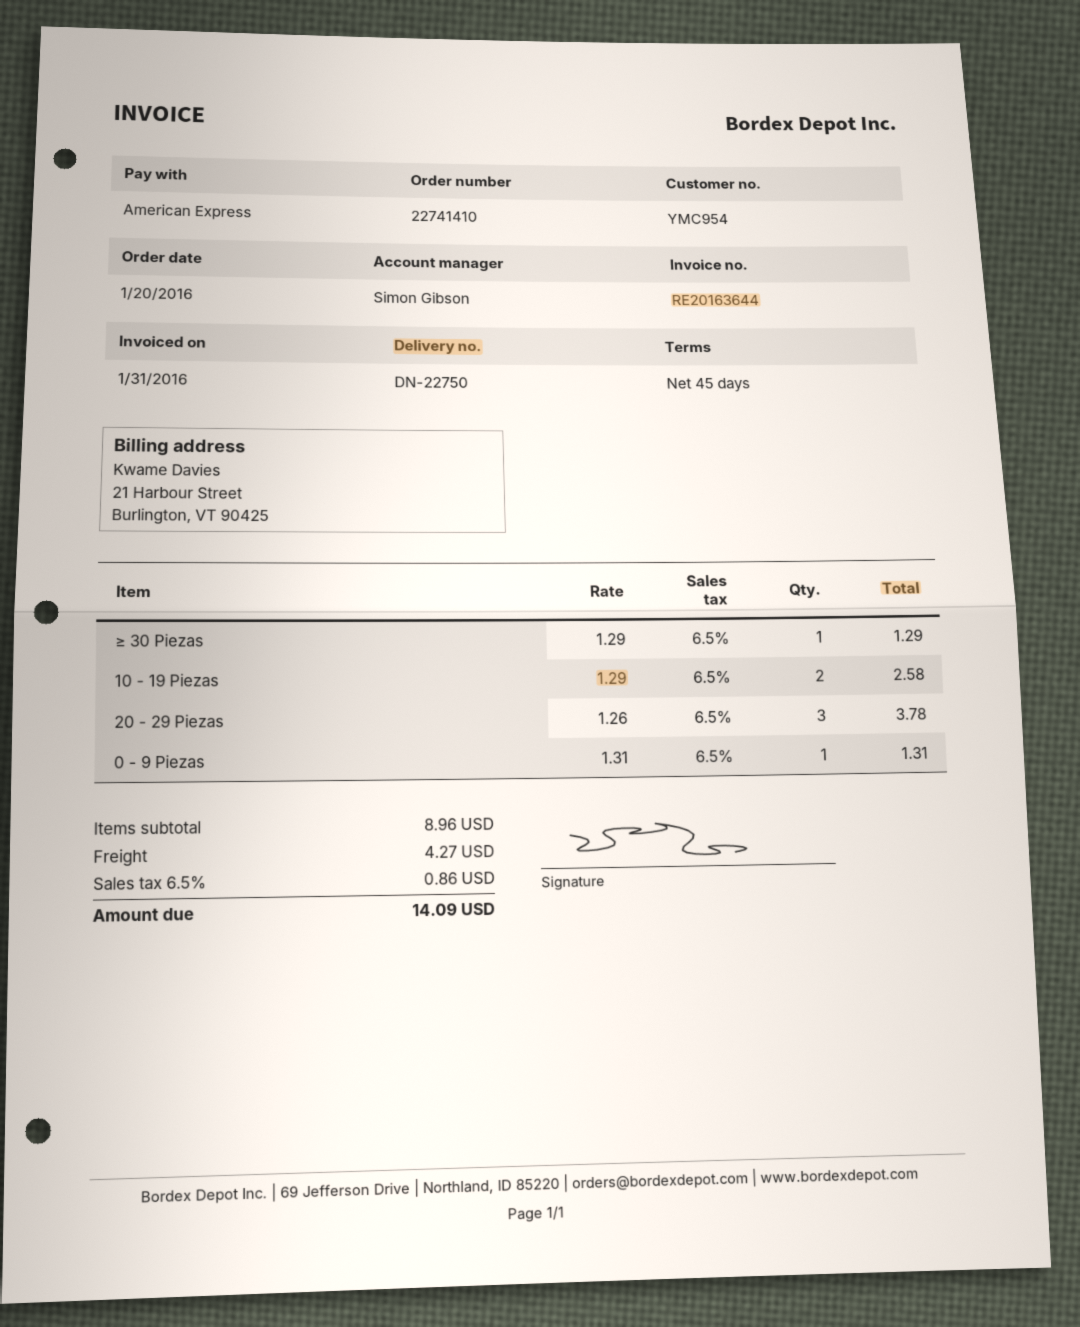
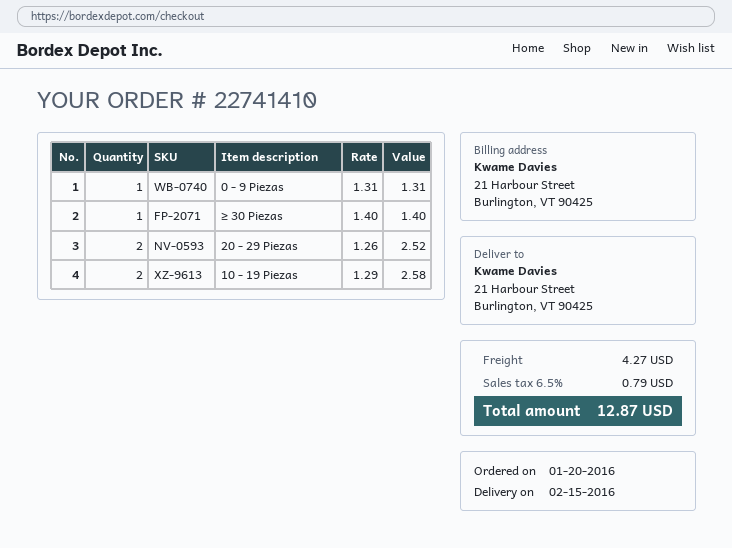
≥ 30 Piezas: 1 x 1.29 = 1.29 -> 1 x 1.40 = 1.40
20 - 29 Piezas: 3 x 1.26 = 3.78 -> 2 x 1.26 = 2.52
tax: 6.5% = 0.86 -> 6.5% = 0.79
total: 14.09 -> 12.87

